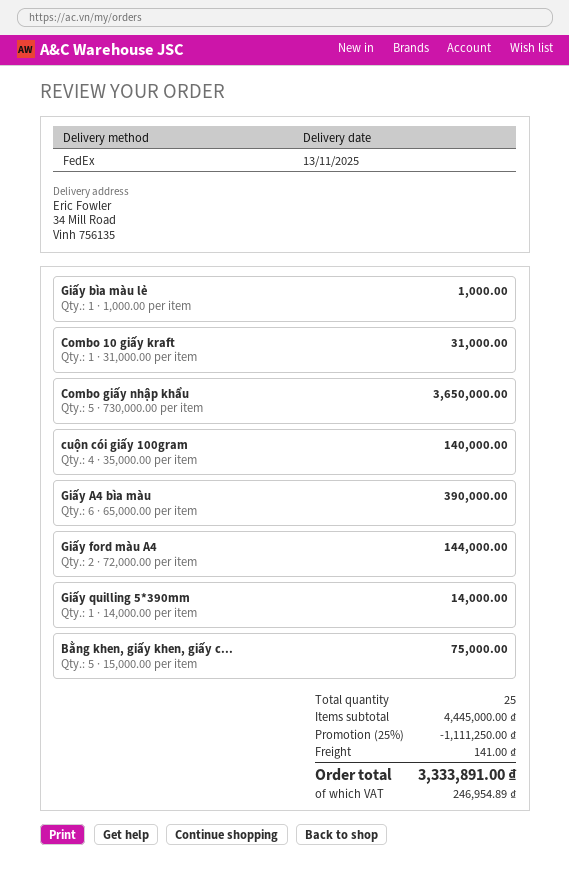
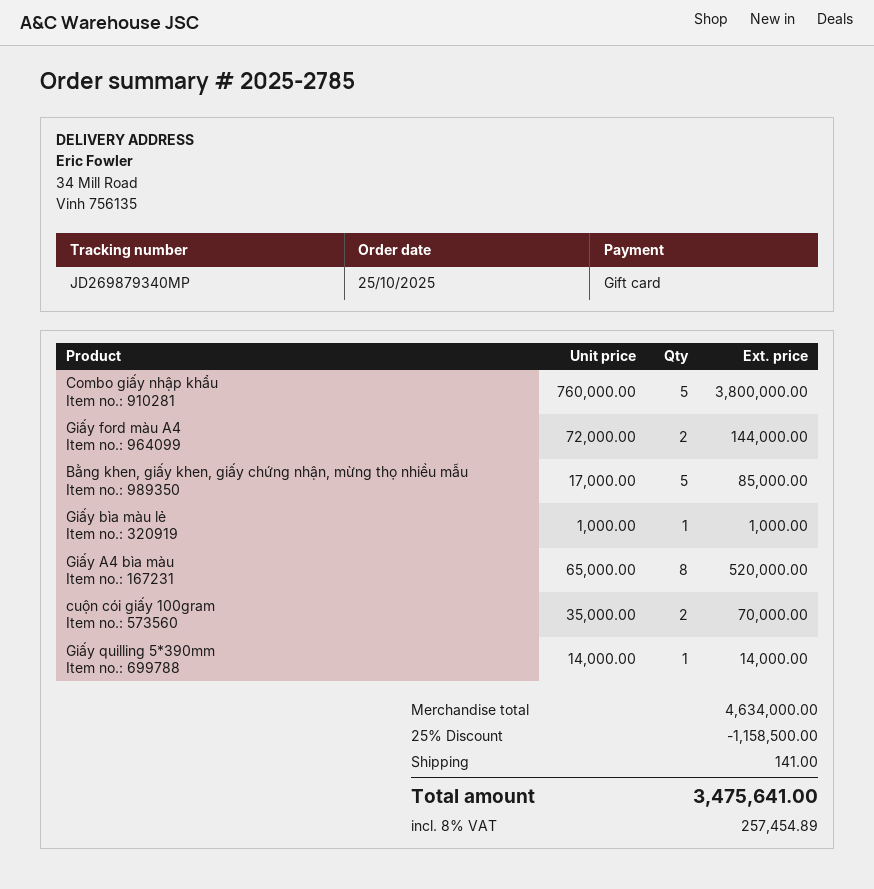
Combo 10 giấy kraft: 1 x 31000.00 = 31000.00 -> none
Combo giấy nhập khẩu: 5 x 730000.00 = 3650000.00 -> 5 x 760000.00 = 3800000.00
cuộn cói giấy 100gram: 4 x 35000.00 = 140000.00 -> 2 x 35000.00 = 70000.00
Giấy A4 bìa màu: 6 x 65000.00 = 390000.00 -> 8 x 65000.00 = 520000.00
Bằng khen, giấy khen, giấy c...: 5 x 15000.00 = 75000.00 -> 5 x 17000.00 = 85000.00
subtotal: 4445000.00 -> 4634000.00
discount: 25% = 1111250.00 -> 25% = 1158500.00
tax: 246954.89 -> 257454.89
total: 3333891.00 -> 3475641.00

